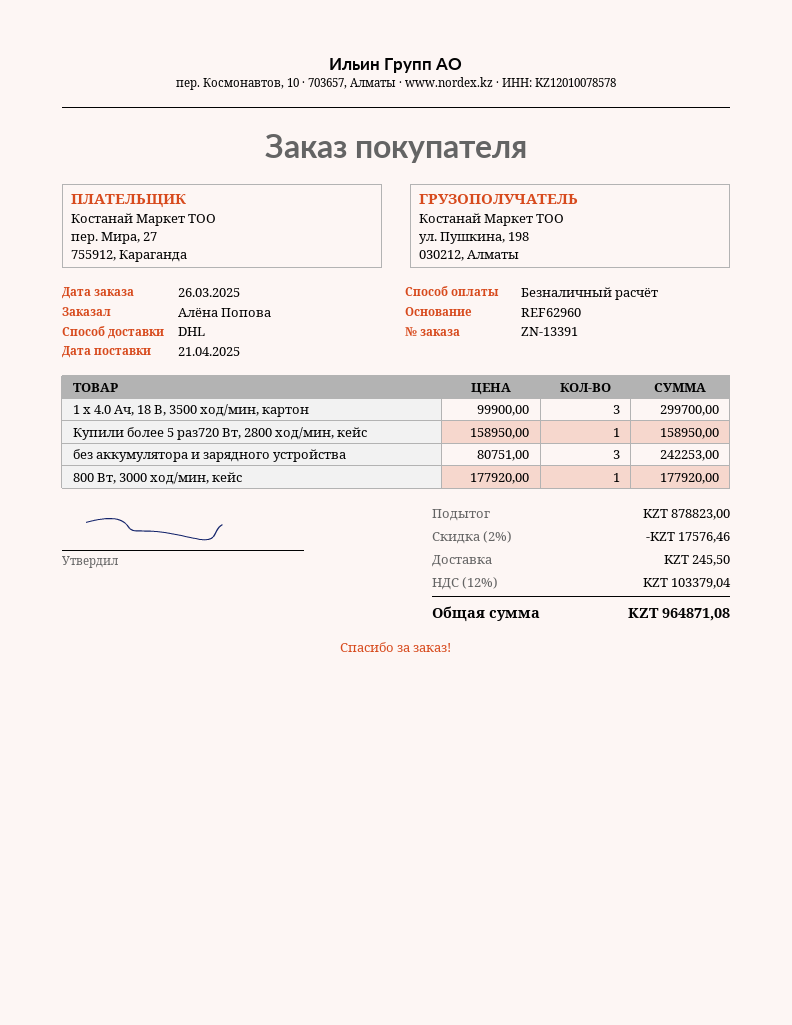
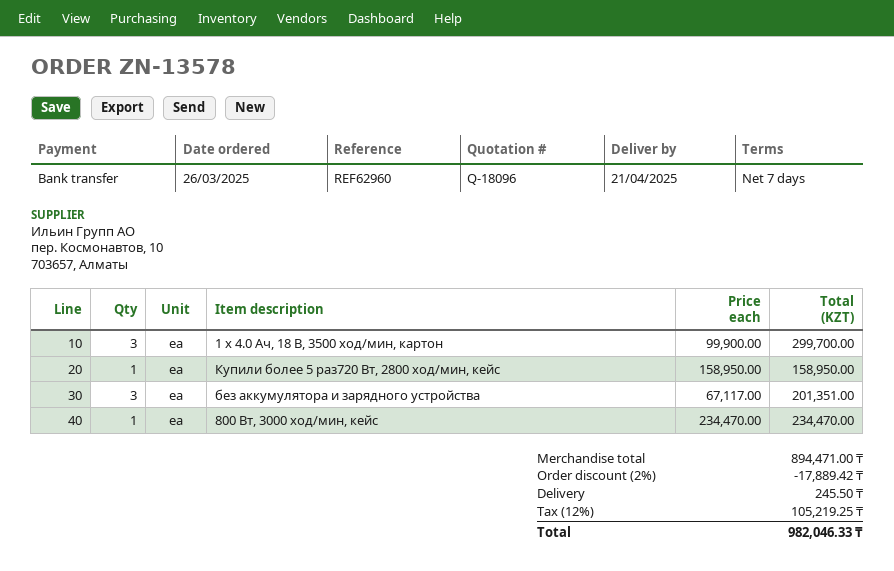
order number: ZN-13391 -> ZN-13578
без аккумулятора и зарядного устройства: 3 x 80751.00 = 242253.00 -> 3 x 67117.00 = 201351.00
800 Вт, 3000 ход/мин, кейс: 1 x 177920.00 = 177920.00 -> 1 x 234470.00 = 234470.00
subtotal: 878823.00 -> 894471.00
discount: 2% = 17576.46 -> 2% = 17889.42
tax: 12% = 103379.04 -> 12% = 105219.25
total: 964871.08 -> 982046.33

